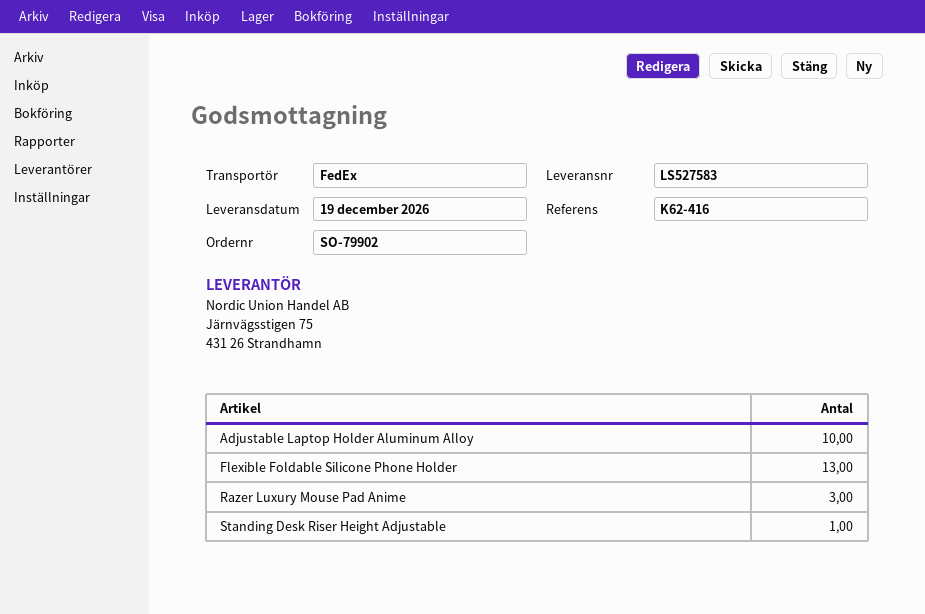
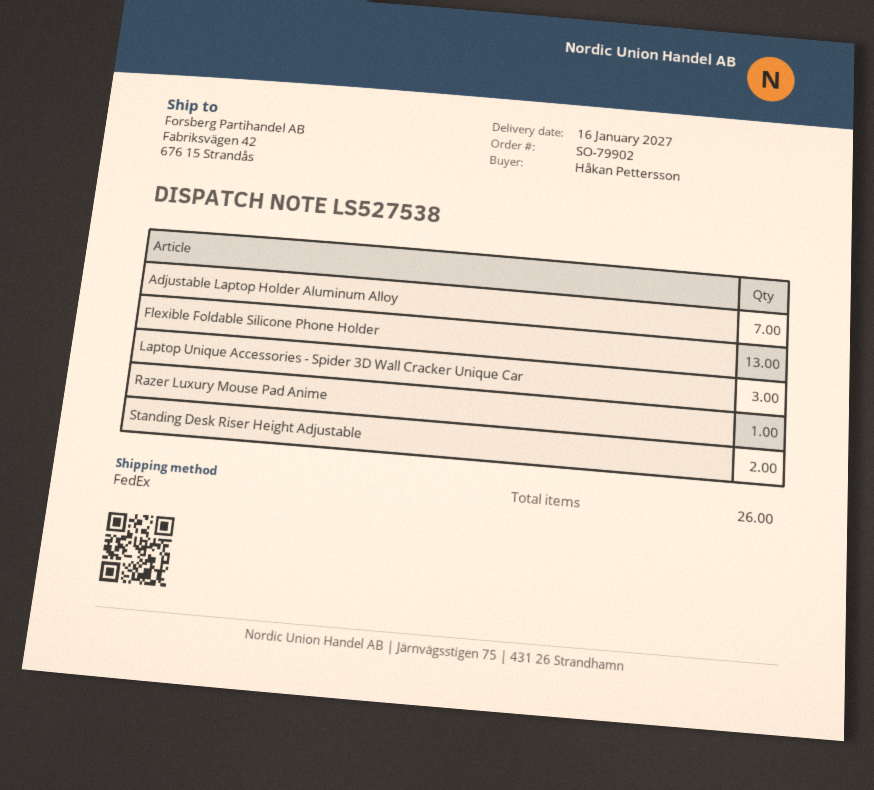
delivery note number: LS527583 -> LS527538
delivery date: 2026-12-19 -> 2027-01-16
Adjustable Laptop Holder Aluminum Alloy: 10 -> 7
Razer Luxury Mouse Pad Anime: 3 -> 1
Standing Desk Riser Height Adjustable: 1 -> 2
Laptop Unique Accessories - Spider 3D Wall Cracker Unique Car: none -> 3

